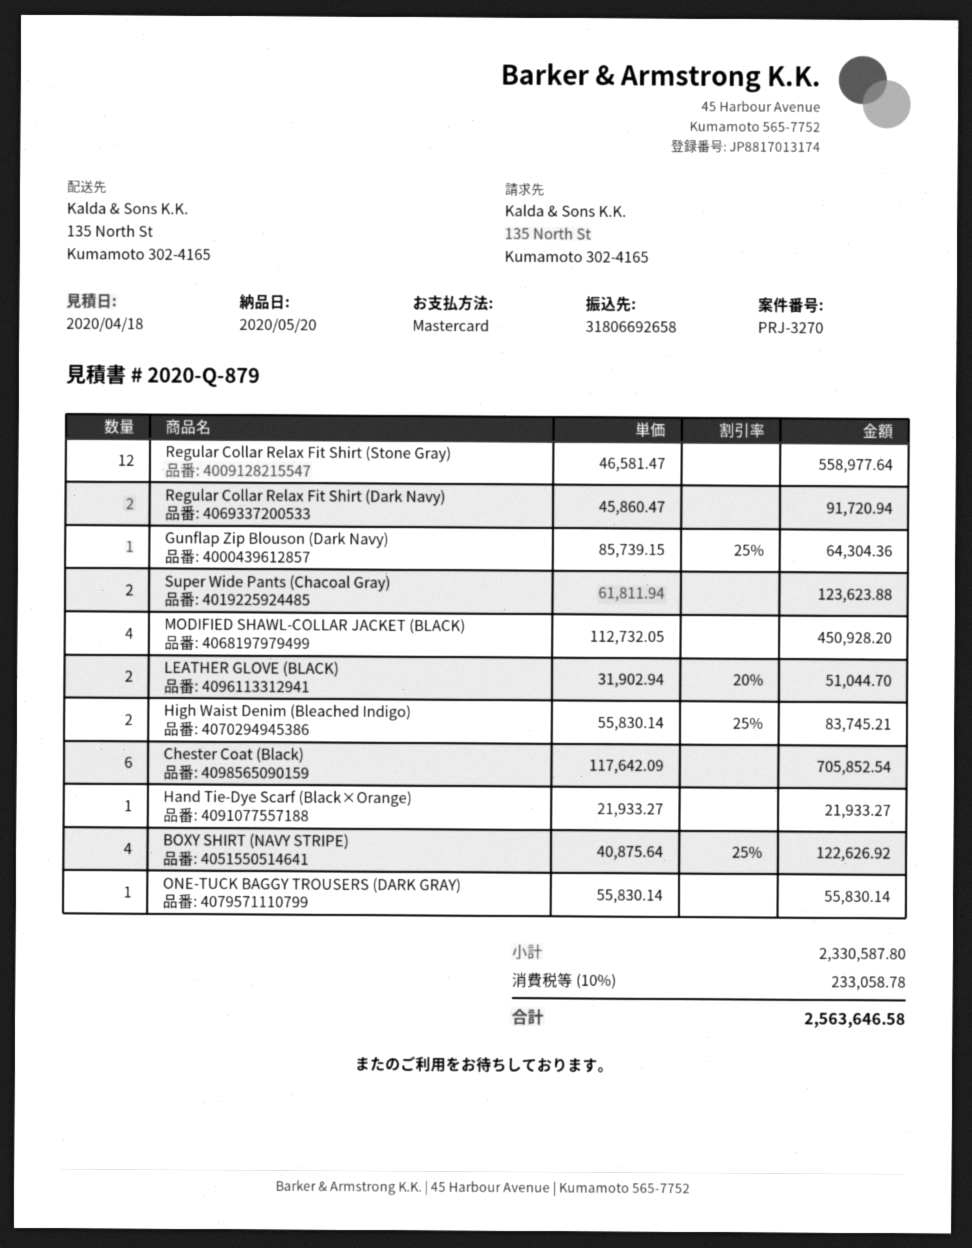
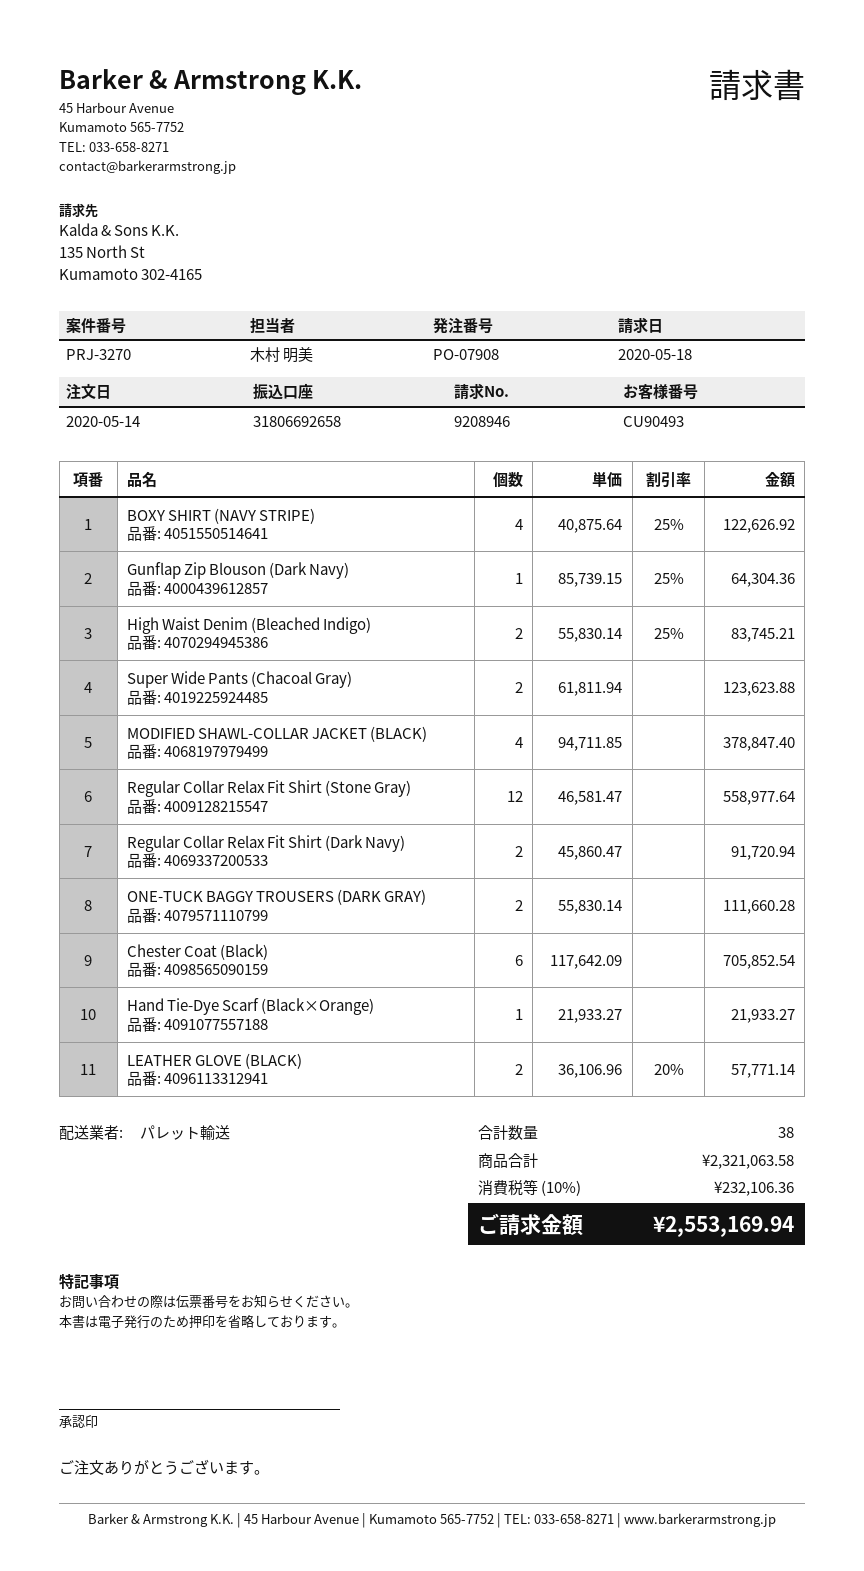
MODIFIED SHAWL-COLLAR JACKET (BLACK): 4 x 112732.05 = 450928.20 -> 4 x 94711.85 = 378847.40
LEATHER GLOVE (BLACK): 2 x 31902.94 - 20% = 51044.70 -> 2 x 36106.96 - 20% = 57771.14
ONE-TUCK BAGGY TROUSERS (DARK GRAY): 1 x 55830.14 = 55830.14 -> 2 x 55830.14 = 111660.28
subtotal: 2330587.80 -> 2321063.58
tax: 10% = 233058.78 -> 10% = 232106.36
total: 2563646.58 -> 2553169.94

